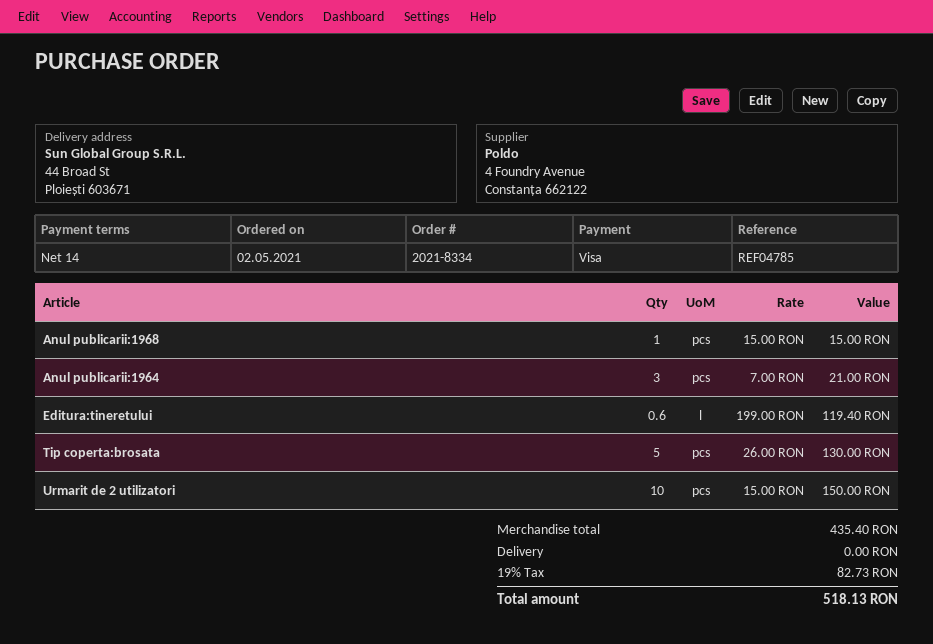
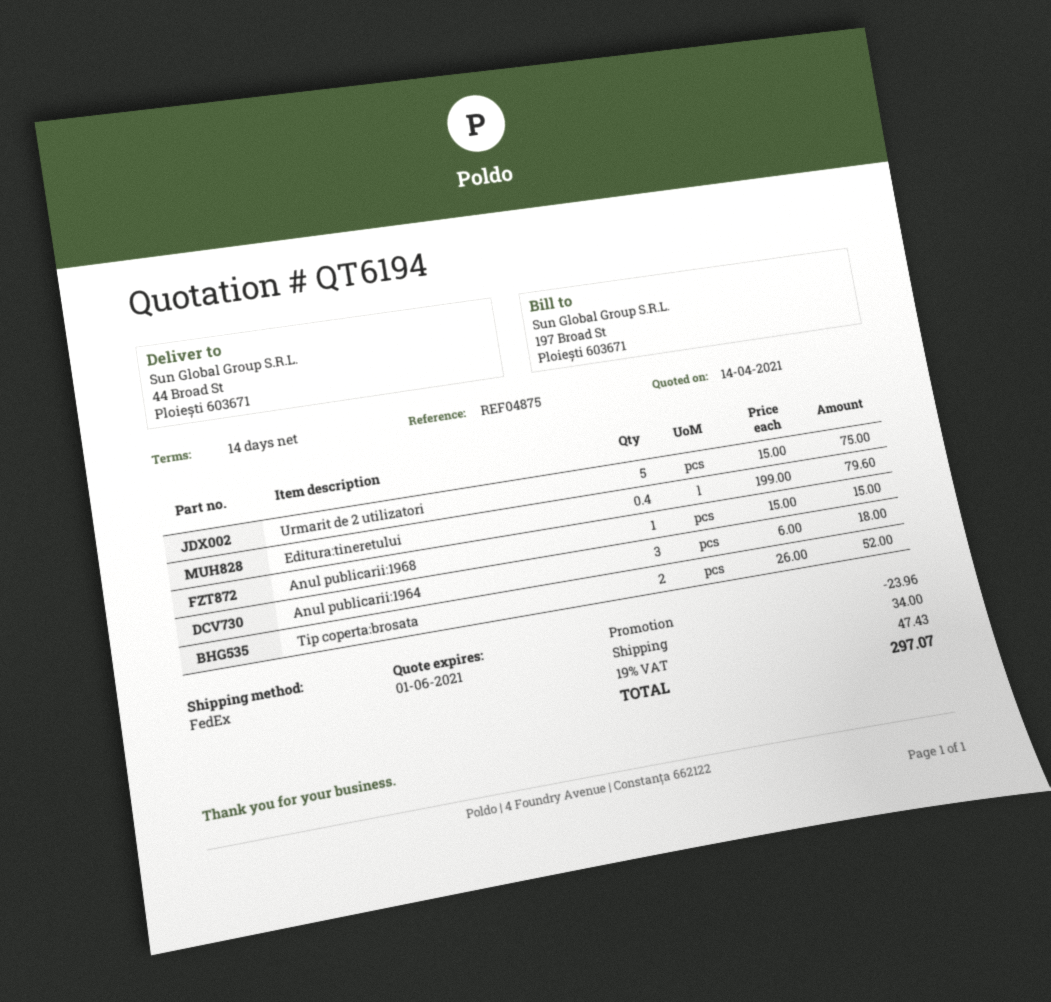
reference: REF04785 -> REF04875
Anul publicarii:1964: 3 x 7.00 = 21.00 -> 3 x 6.00 = 18.00
Editura:tineretului: 0.6 x 199.00 = 119.40 -> 0.4 x 199.00 = 79.60
Tip coperta:brosata: 5 x 26.00 = 130.00 -> 2 x 26.00 = 52.00
Urmarit de 2 utilizatori: 10 x 15.00 = 150.00 -> 5 x 15.00 = 75.00
discount: none -> 23.96
shipping: 0.00 -> 34.00
tax: 19% = 82.73 -> 19% = 47.43
total: 518.13 -> 297.07

